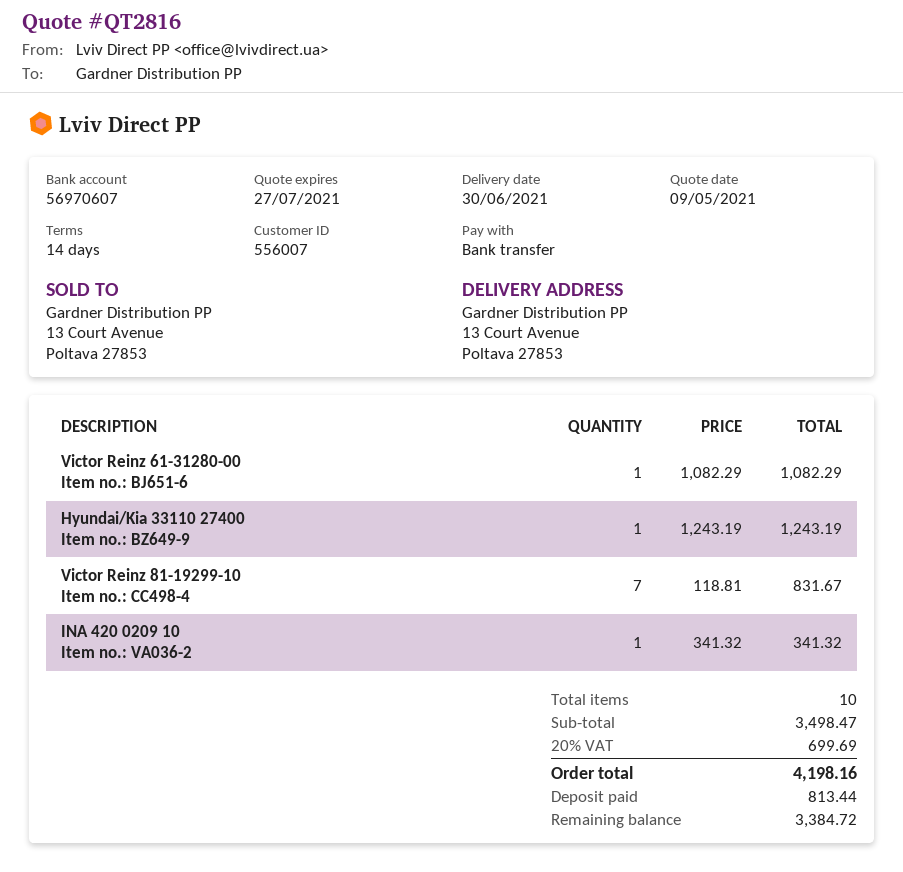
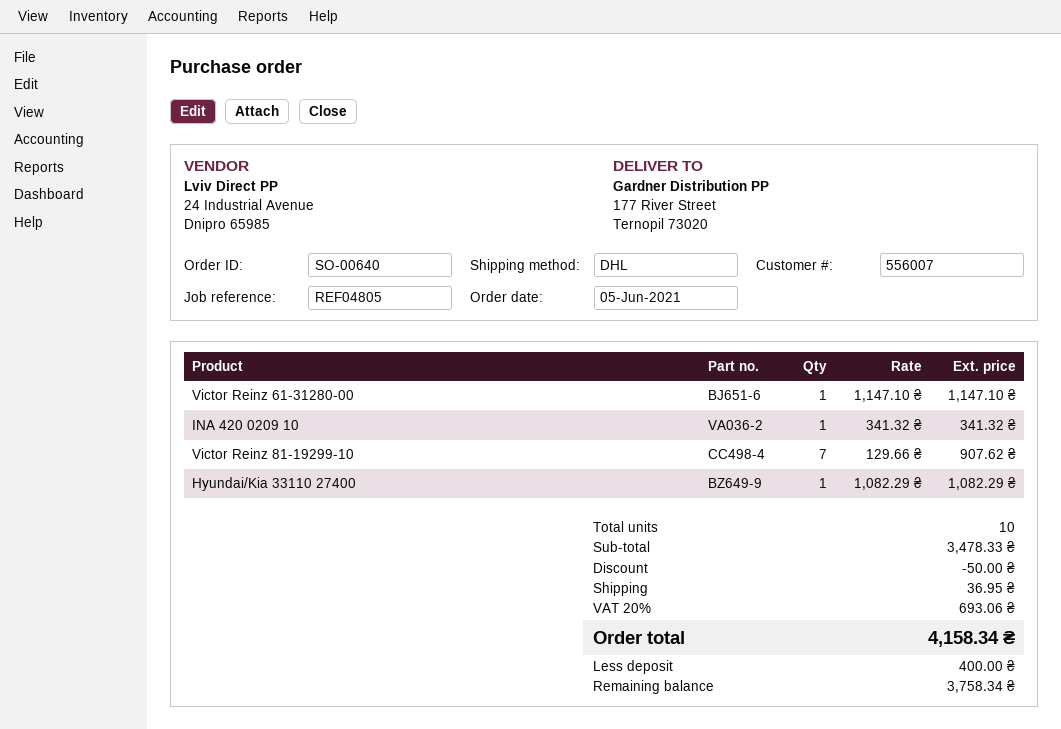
ship to: 13 Court Avenue, Poltava 27853 -> 177 River Street, Ternopil 73020
Victor Reinz 61-31280-00: 1 x 1082.29 = 1082.29 -> 1 x 1147.10 = 1147.10
Hyundai/Kia 33110 27400: 1 x 1243.19 = 1243.19 -> 1 x 1082.29 = 1082.29
Victor Reinz 81-19299-10: 7 x 118.81 = 831.67 -> 7 x 129.66 = 907.62
subtotal: 3498.47 -> 3478.33
discount: none -> 50.00
shipping: none -> 36.95
tax: 20% = 699.69 -> 20% = 693.06
total: 4198.16 -> 4158.34
deposit: 813.44 -> 400.00
balance: 3384.72 -> 3758.34

